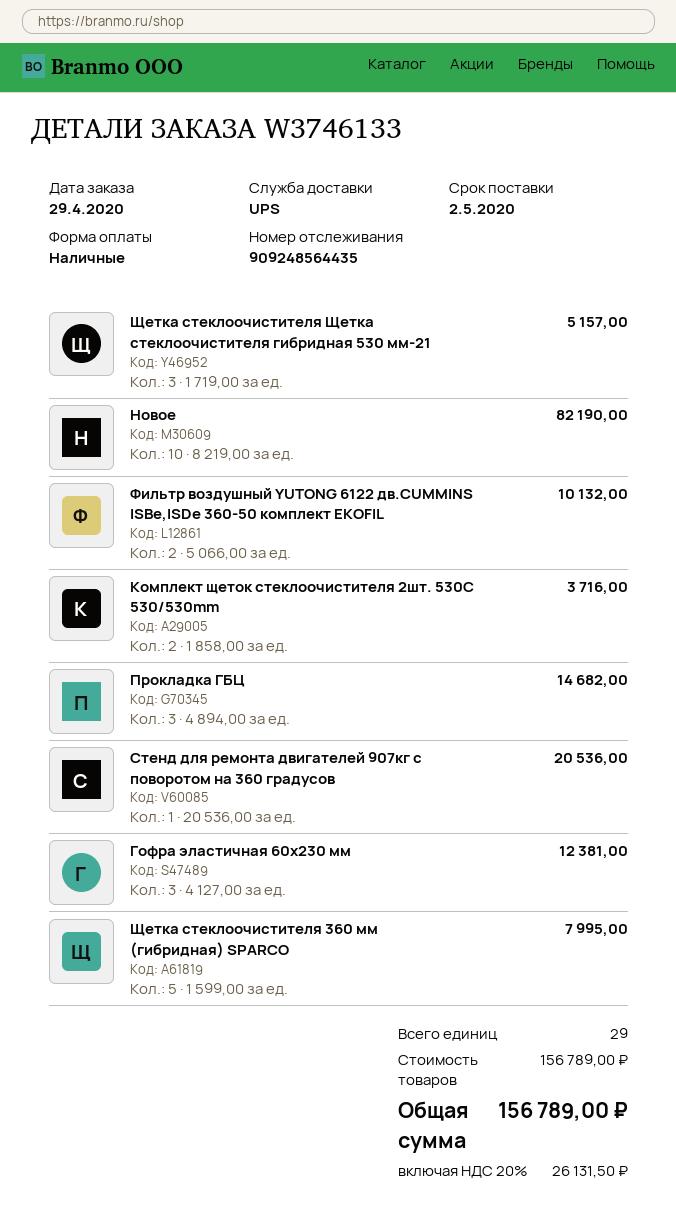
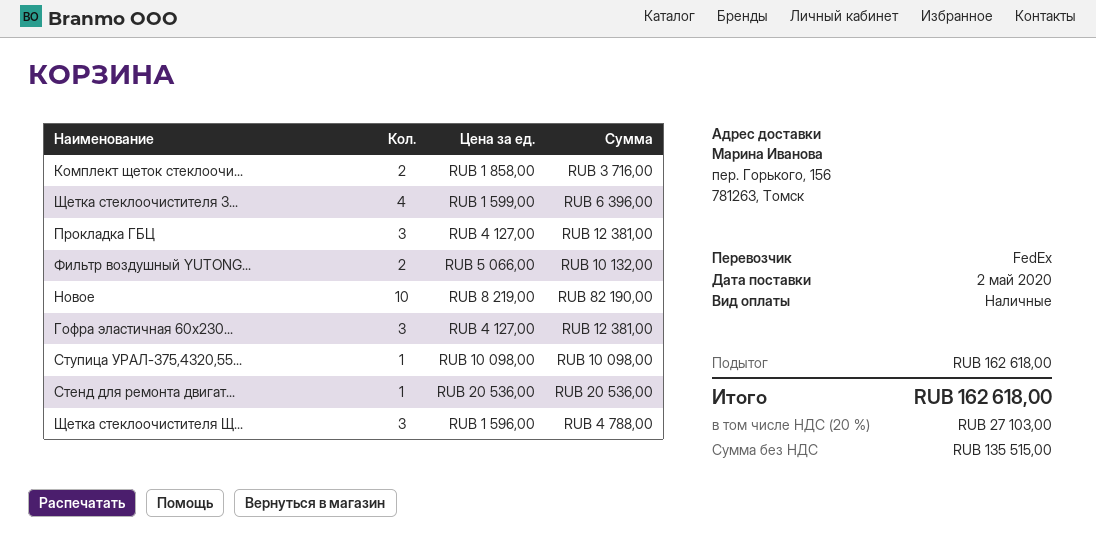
shipping method: UPS -> FedEx
Щетка стеклоочистителя Щетка стеклоочистителя гибридная 530 мм-21: 3 x 1719.00 = 5157.00 -> 3 x 1596.00 = 4788.00
Прокладка ГБЦ: 3 x 4894.00 = 14682.00 -> 3 x 4127.00 = 12381.00
Щетка стеклоочистителя 360 мм (гибридная) SPARCO: 5 x 1599.00 = 7995.00 -> 4 x 1599.00 = 6396.00
Ступица УРАЛ-375,4320,55...: none -> 1 x 10098.00 = 10098.00
subtotal: 156789.00 -> 162618.00
tax: 20% = 26131.50 -> 20% = 27103.00
total: 156789.00 -> 162618.00

